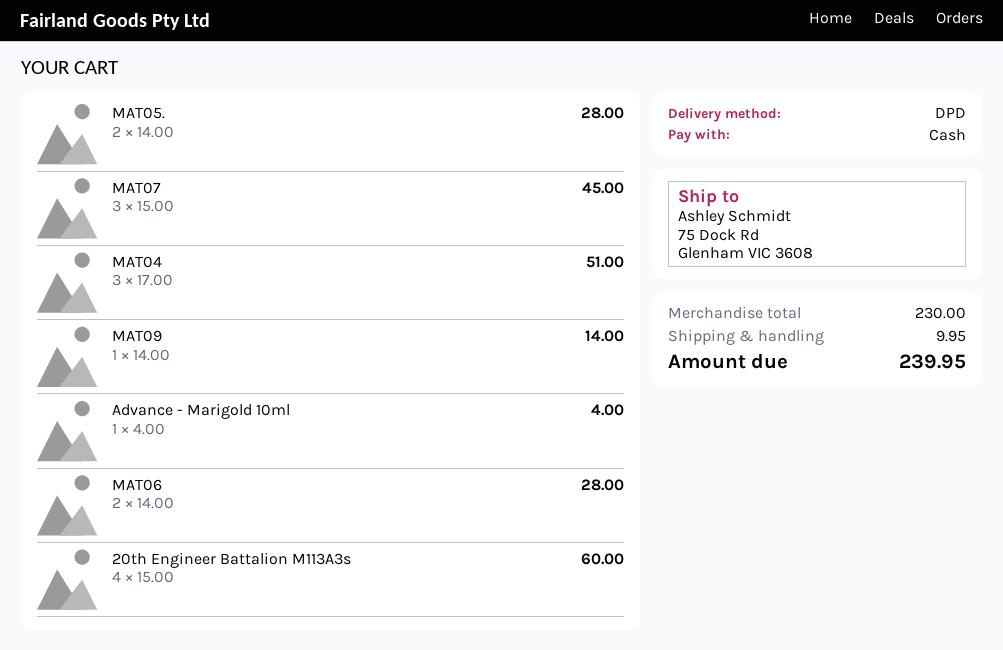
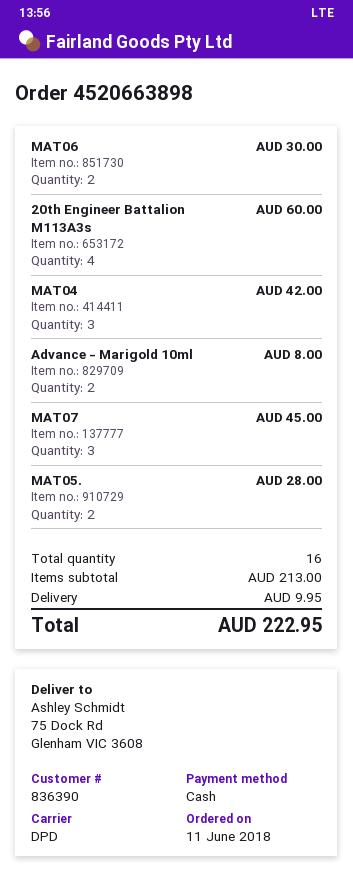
MAT04: 3 for 51.00 -> 3 for 42.00
MAT09: 1 for 14.00 -> none
Advance - Marigold 10ml: 1 for 4.00 -> 2 for 8.00
MAT06: 2 for 28.00 -> 2 for 30.00
subtotal: 230.00 -> 213.00
total: 239.95 -> 222.95

